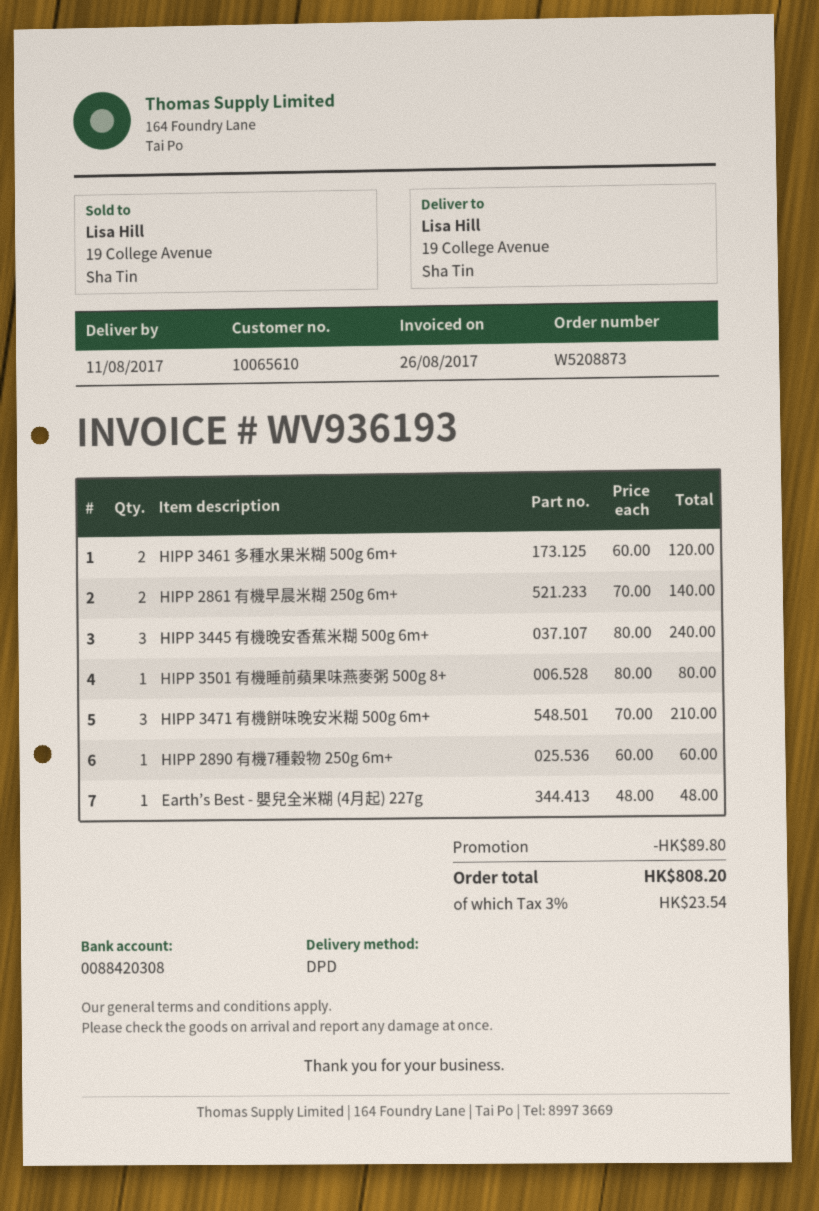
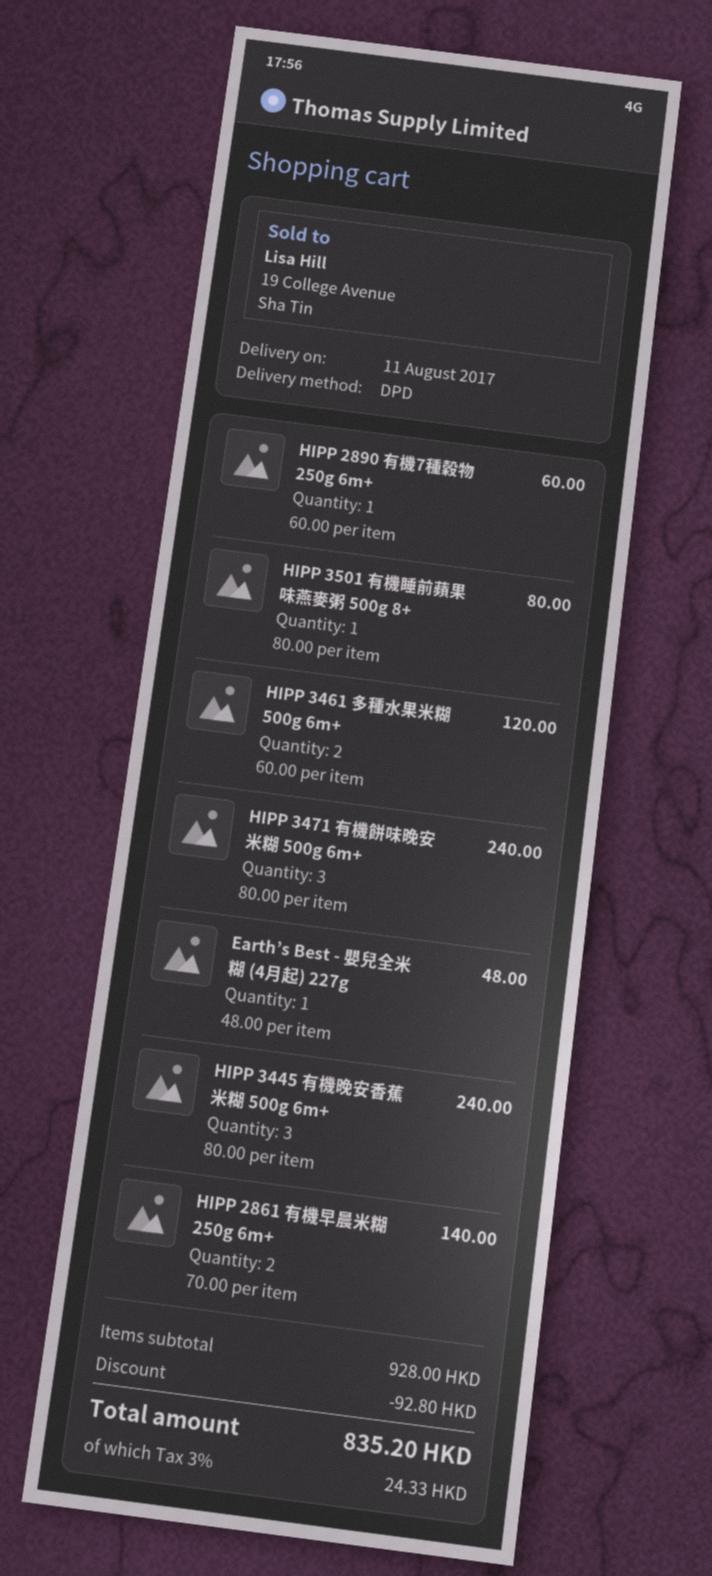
HIPP 3471 有機餅味晚安米糊 500g 6m+: 3 x 70.00 = 210.00 -> 3 x 80.00 = 240.00
discount: 89.80 -> 92.80
tax: 3% = 23.54 -> 3% = 24.33
total: 808.20 -> 835.20

